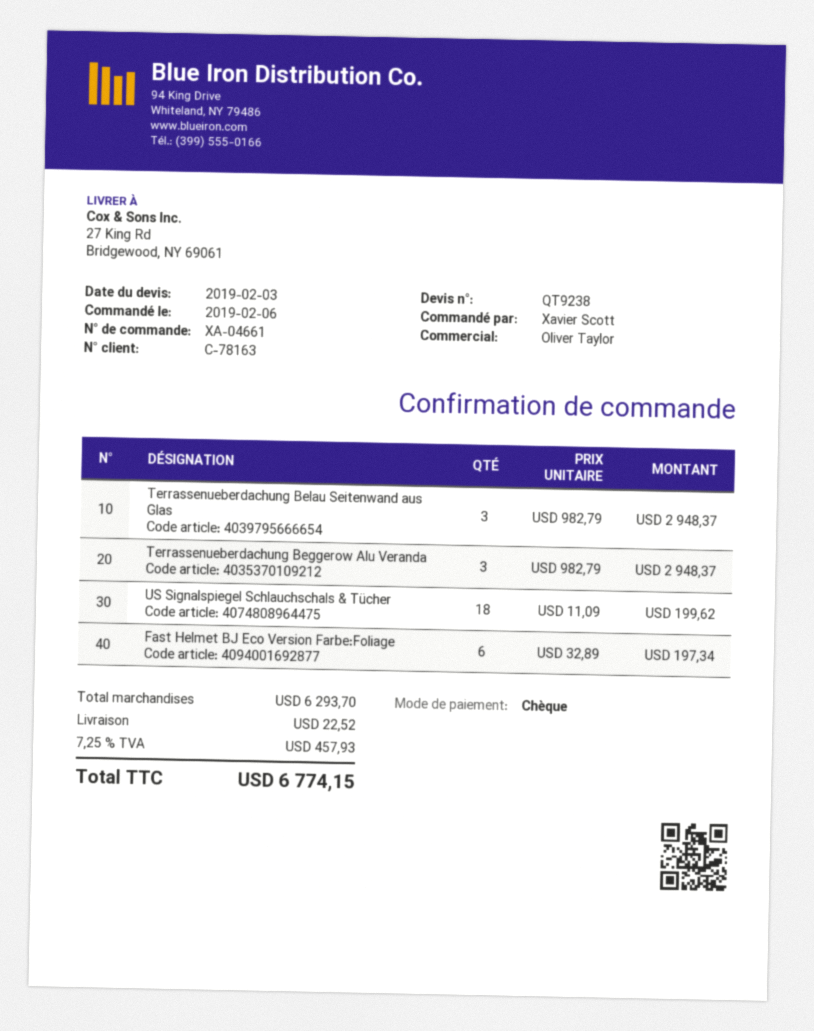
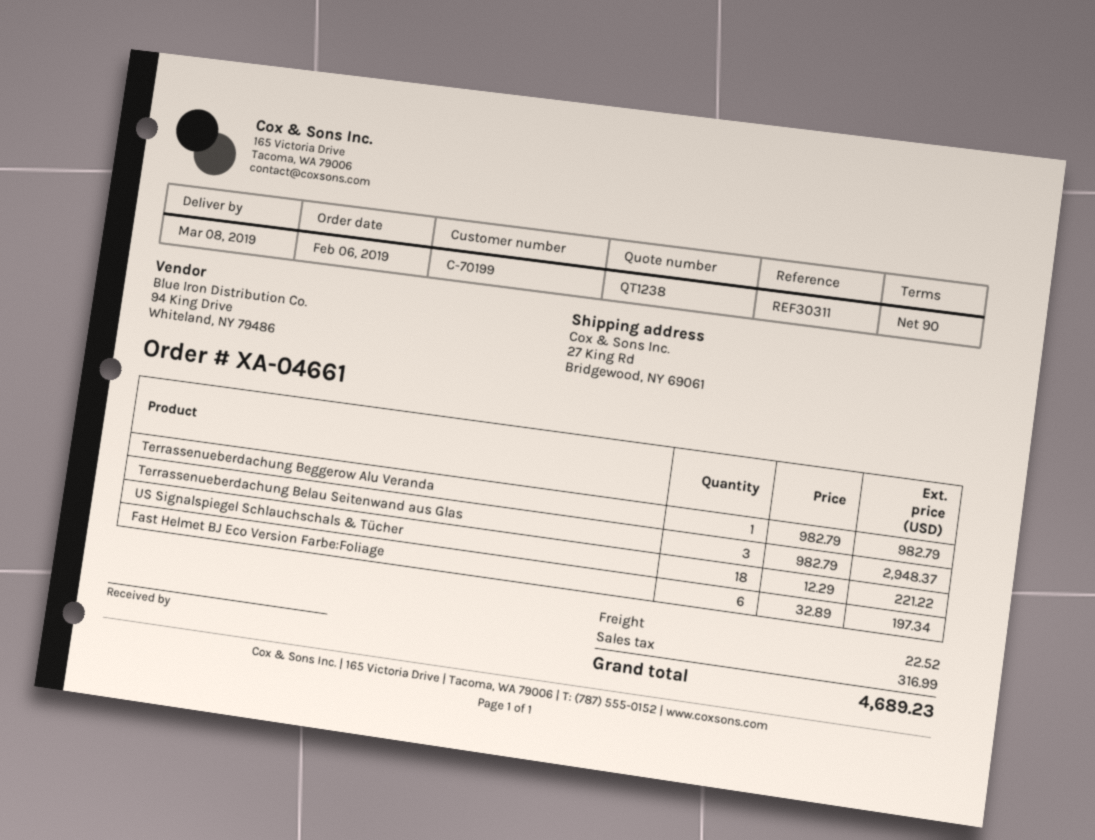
quote number: QT9238 -> QT1238
customer number: C-78163 -> C-70199
Terrassenueberdachung Beggerow Alu Veranda: 3 x 982.79 = 2948.37 -> 1 x 982.79 = 982.79
US Signalspiegel Schlauchschals & Tücher: 18 x 11.09 = 199.62 -> 18 x 12.29 = 221.22
tax: 457.93 -> 316.99
total: 6774.15 -> 4689.23

